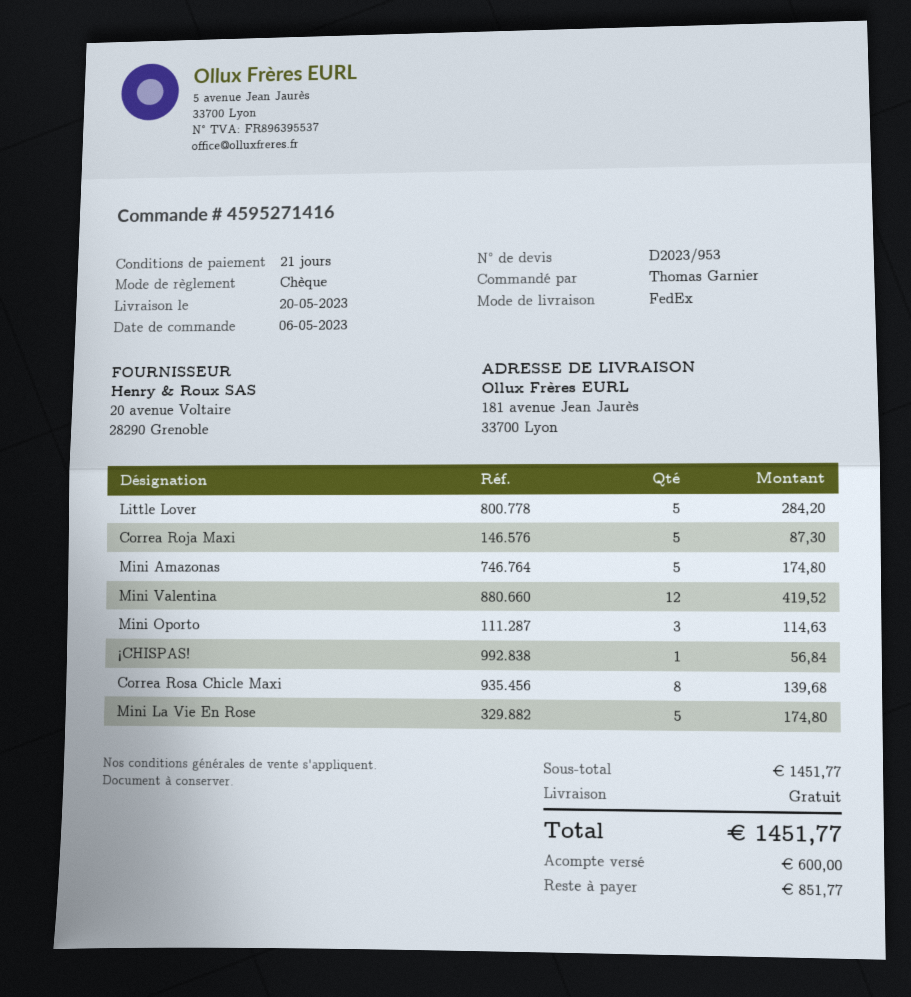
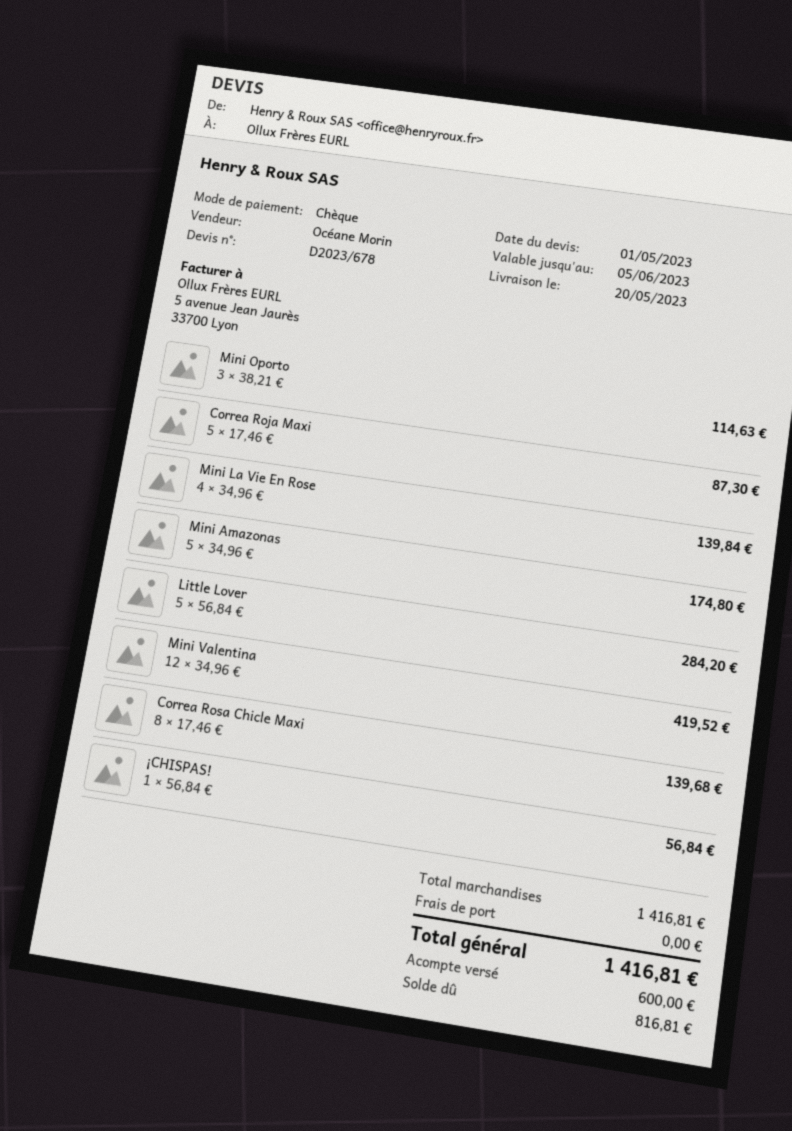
quote number: D2023/953 -> D2023/678
Mini La Vie En Rose: 5 for 174.80 -> 4 for 139.84
subtotal: 1451.77 -> 1416.81
total: 1451.77 -> 1416.81
balance: 851.77 -> 816.81

